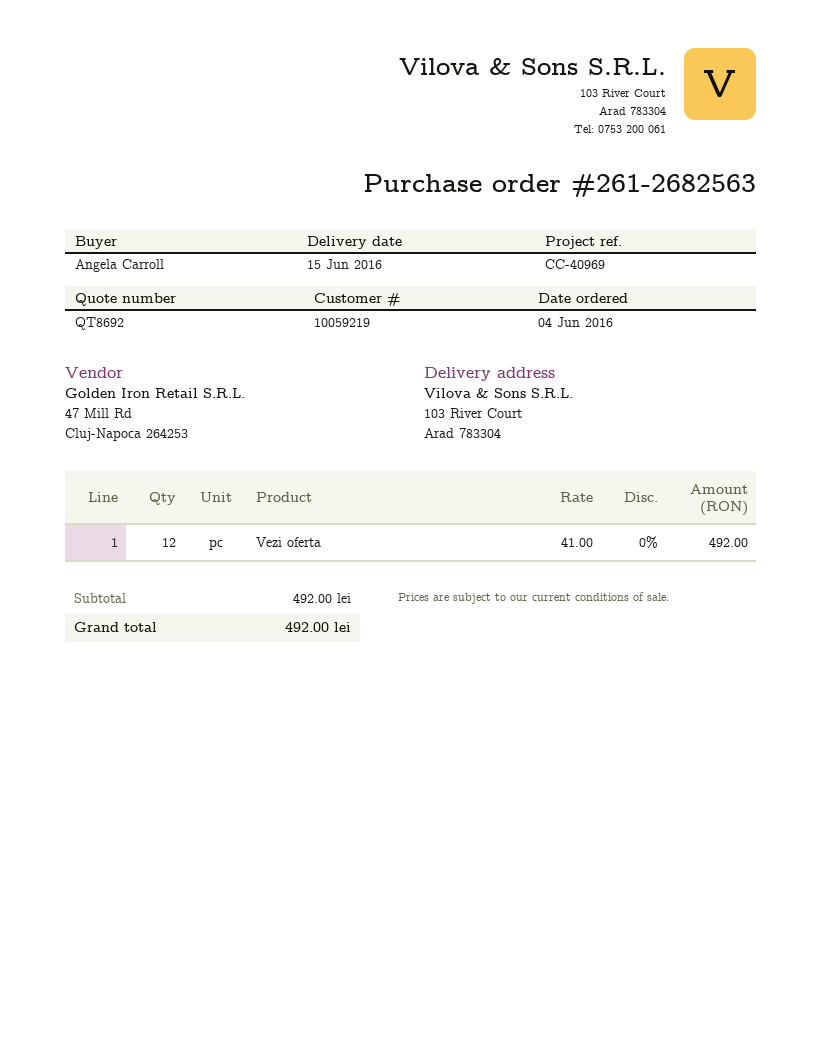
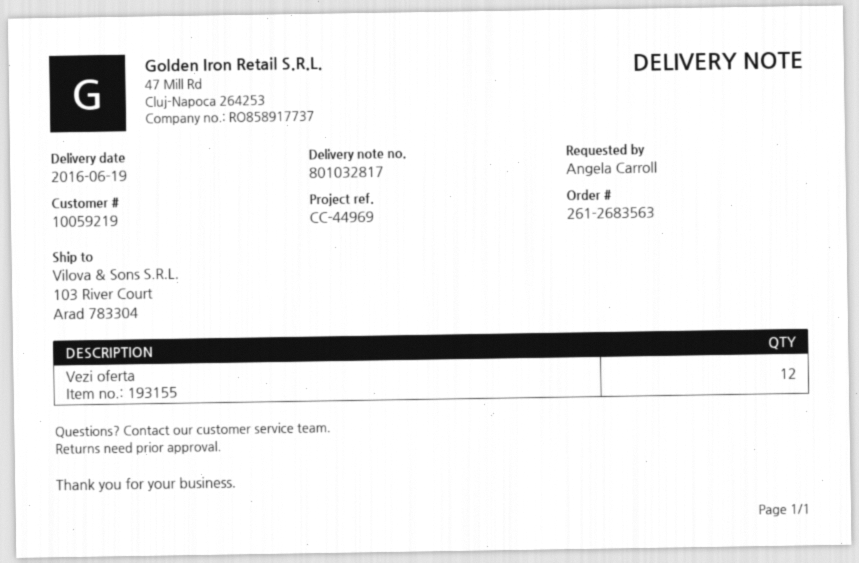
order number: 261-2682563 -> 261-2683563
delivery date: 2016-06-15 -> 2016-06-19
reference: CC-40969 -> CC-44969

